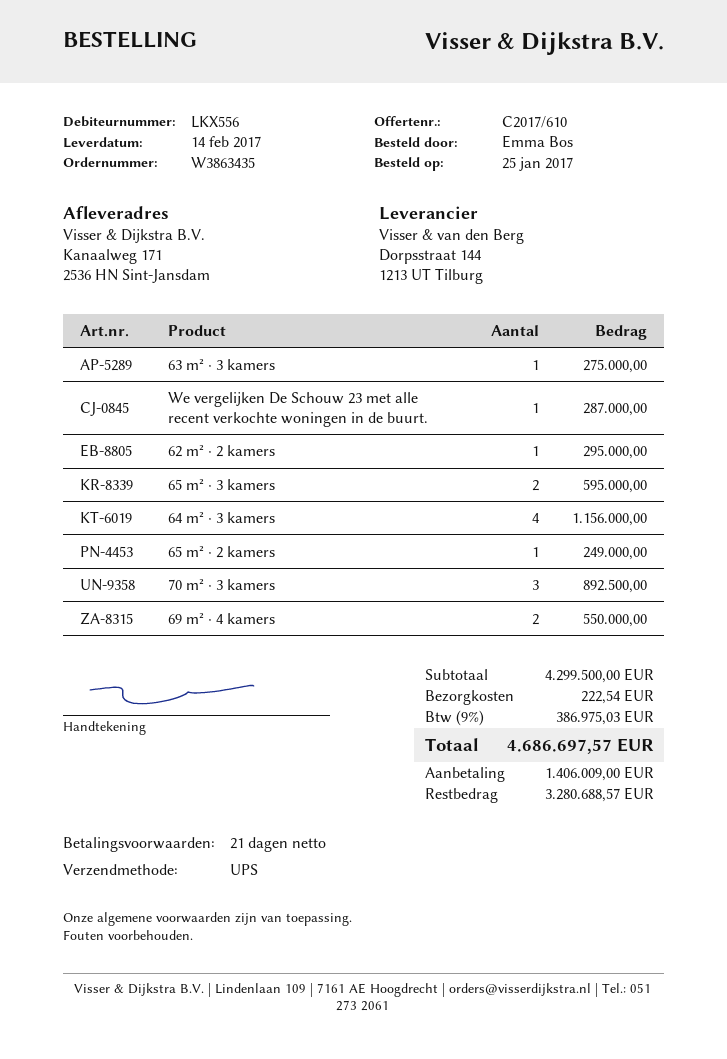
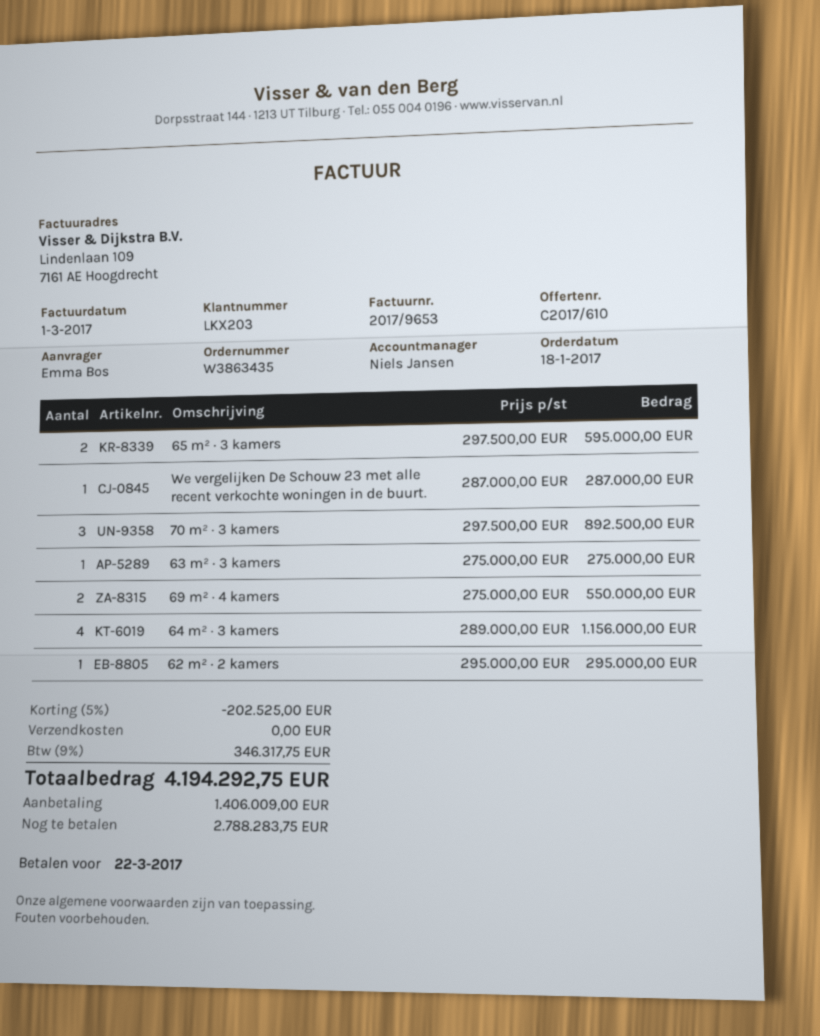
order date: 2017-01-25 -> 2017-01-18
customer number: LKX556 -> LKX203
65 m² · 2 kamers: 1 for 249000.00 -> none
discount: none -> 5% = 202525.00
shipping: 222.54 -> 0.00
tax: 9% = 386975.03 -> 9% = 346317.75
total: 4686697.57 -> 4194292.75
balance: 3280688.57 -> 2788283.75

